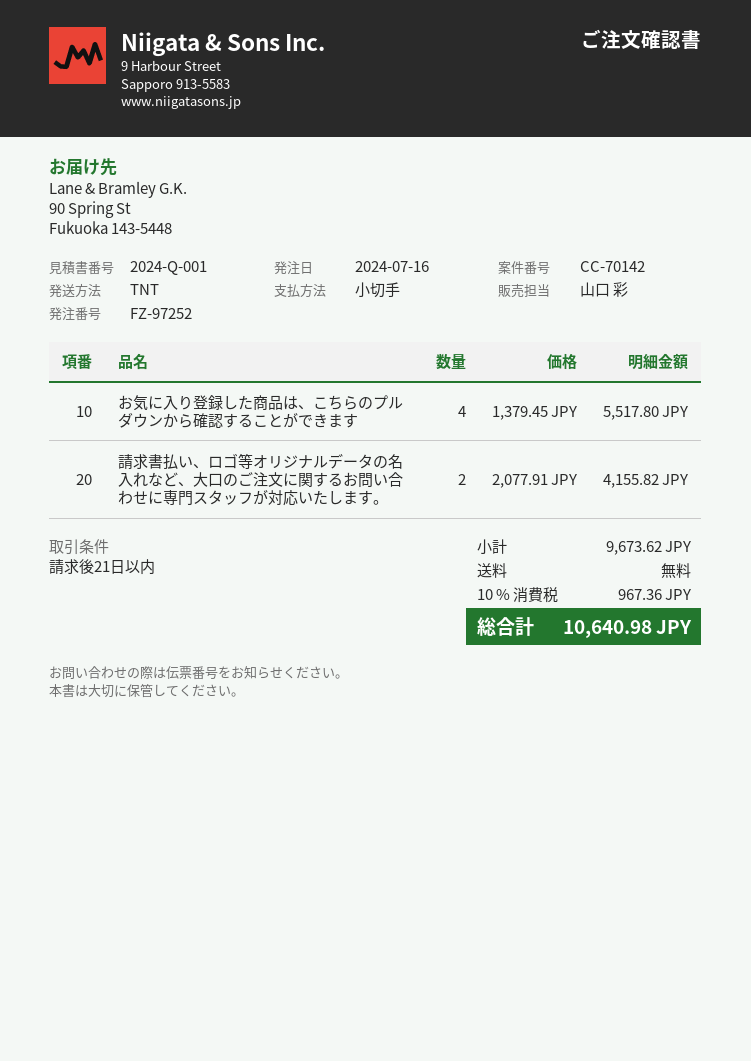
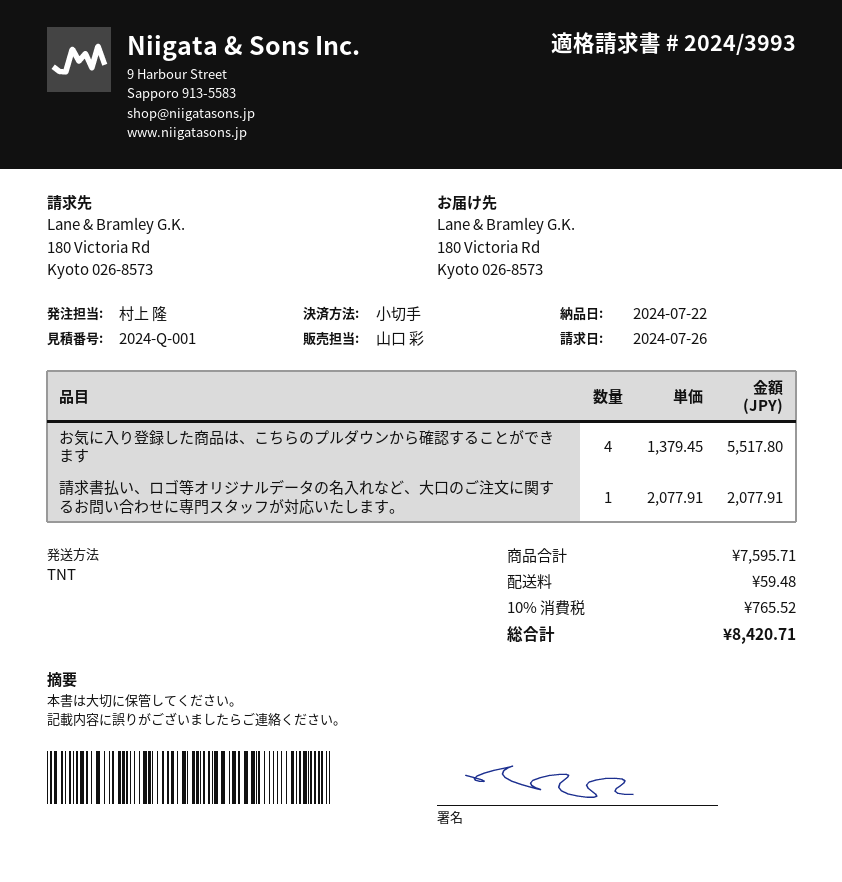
ship to: 90 Spring St, Fukuoka 143-5448 -> 180 Victoria Rd, Kyoto 026-8573
請求書払い、ロゴ等オリジナルデータの名入れなど、大口のご注文に関するお問い合わせに専門スタッフが対応いたします。: 2 x 2077.91 = 4155.82 -> 1 x 2077.91 = 2077.91
subtotal: 9673.62 -> 7595.71
shipping: 0.00 -> 59.48
tax: 10% = 967.36 -> 10% = 765.52
total: 10640.98 -> 8420.71

